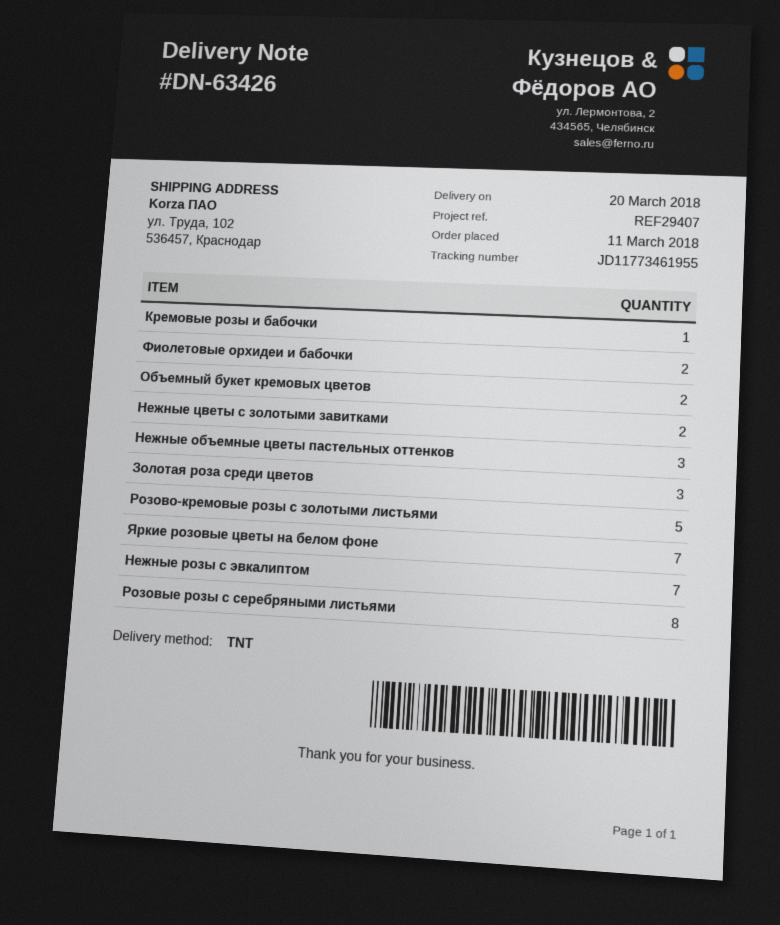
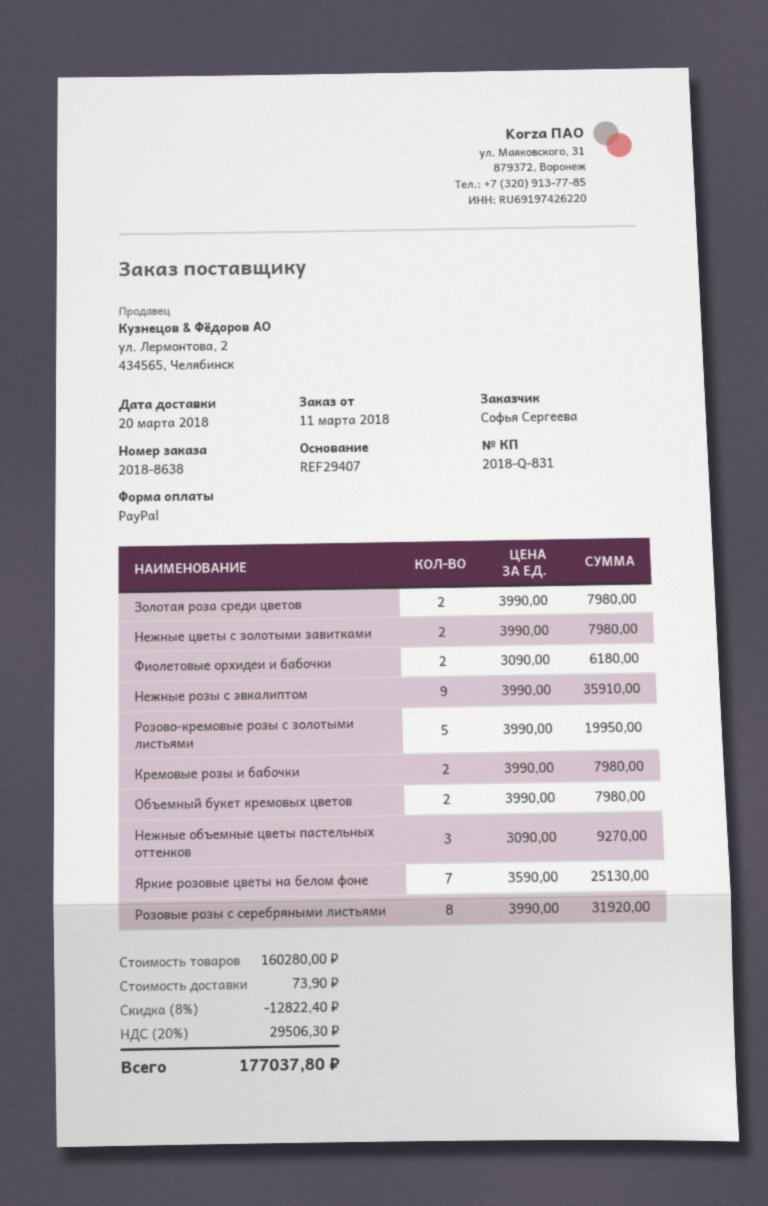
Кремовые розы и бабочки: 1 -> 2
Золотая роза среди цветов: 3 -> 2
Нежные розы с эвкалиптом: 7 -> 9

